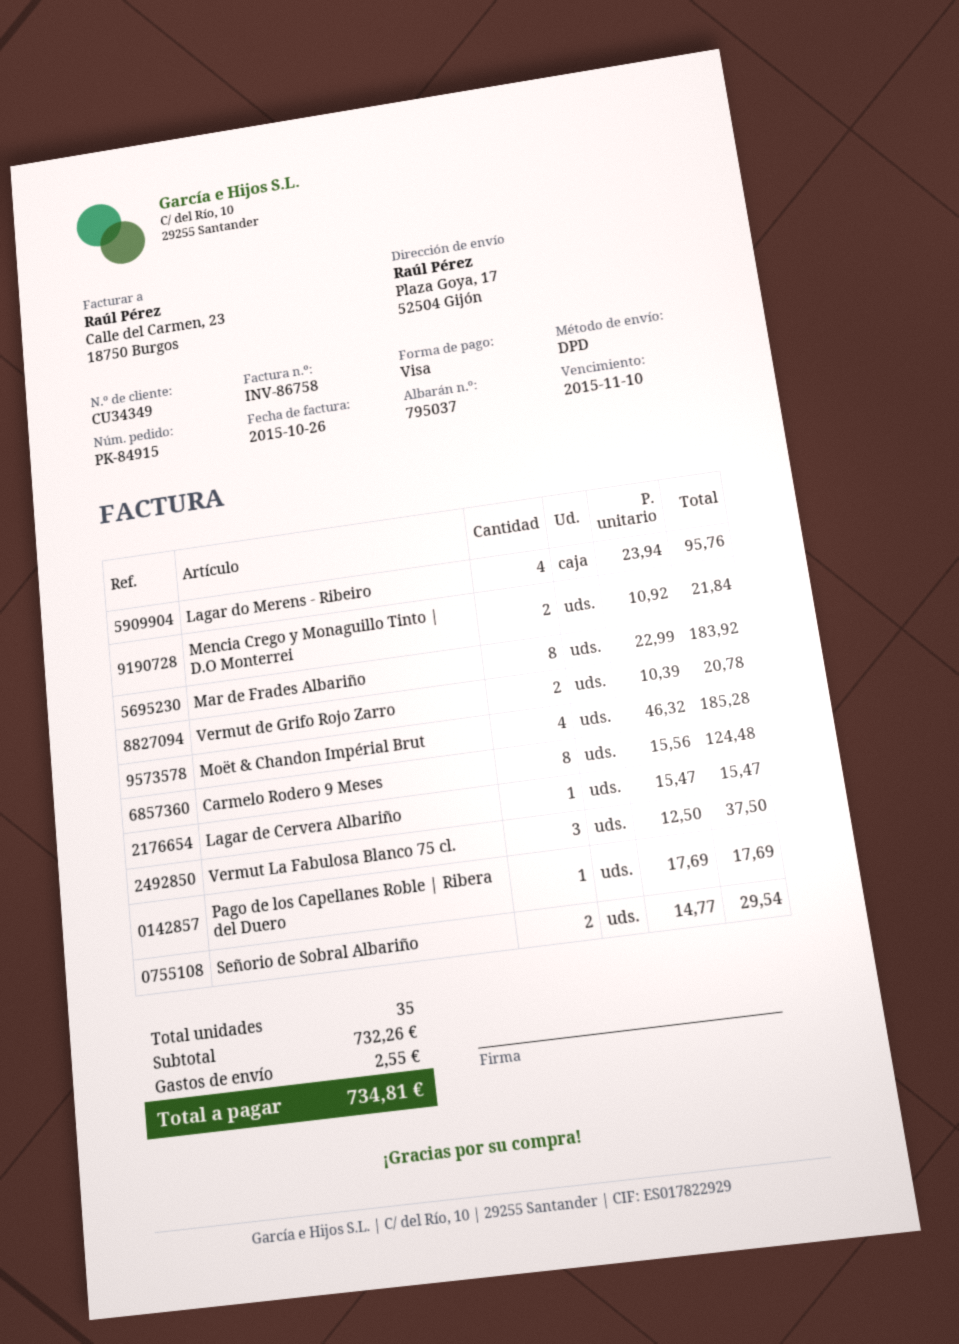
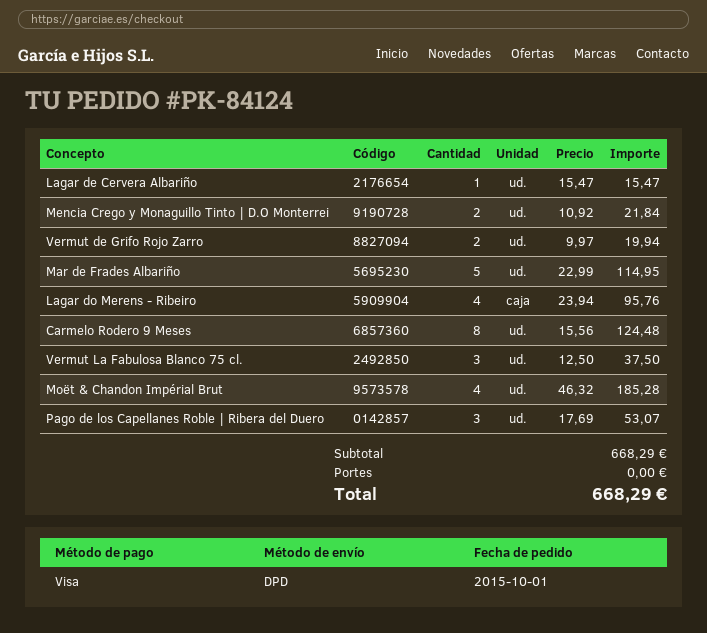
order number: PK-84915 -> PK-84124
Mar de Frades Albariño: 8 x 22.99 = 183.92 -> 5 x 22.99 = 114.95
Vermut de Grifo Rojo Zarro: 2 x 10.39 = 20.78 -> 2 x 9.97 = 19.94
Pago de los Capellanes Roble | Ribera del Duero: 1 x 17.69 = 17.69 -> 3 x 17.69 = 53.07
Señorio de Sobral Albariño: 2 x 14.77 = 29.54 -> none
subtotal: 732.26 -> 668.29
shipping: 2.55 -> 0.00
total: 734.81 -> 668.29

